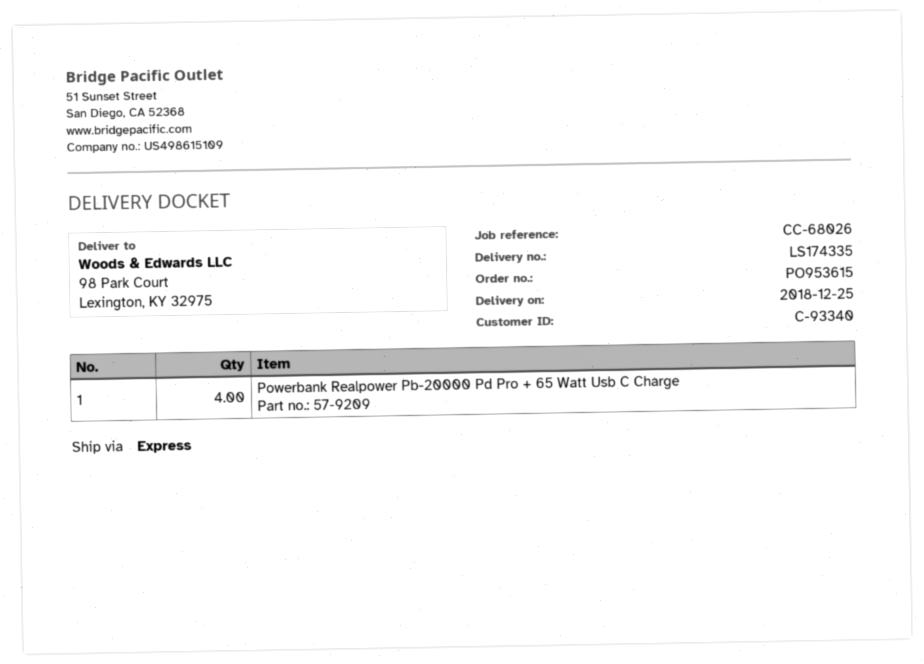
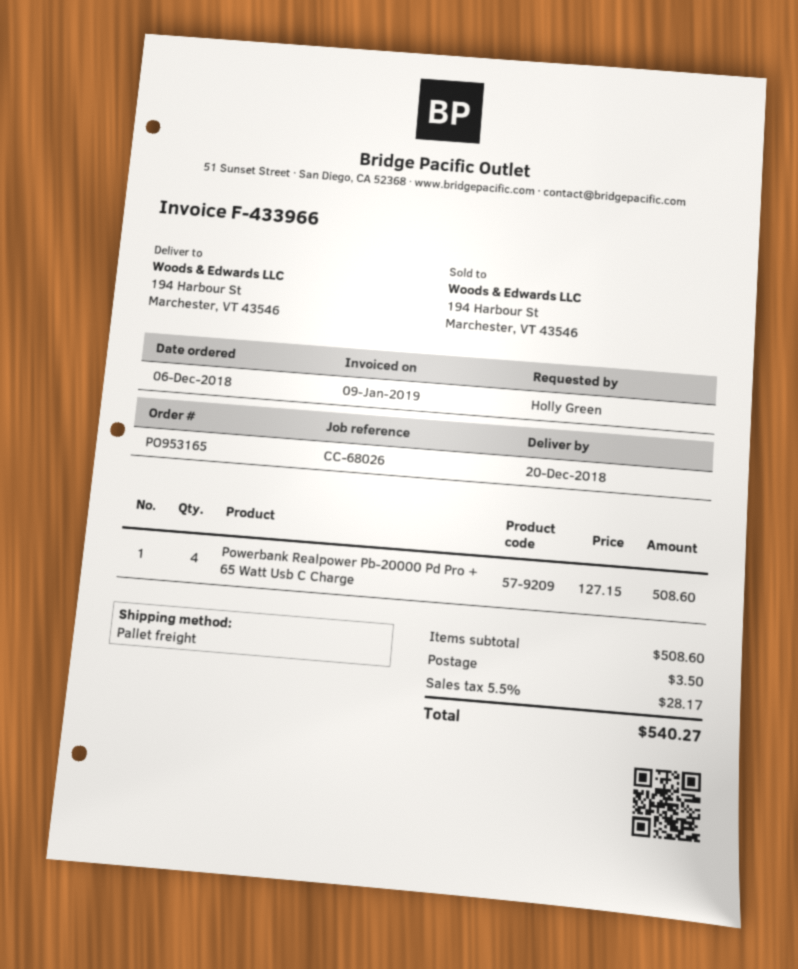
order number: PO953615 -> PO953165
delivery date: 2018-12-25 -> 2018-12-20
shipping method: express -> pallet freight
ship to: 98 Park Court, Lexington, KY 32975 -> 194 Harbour St, Marchester, VT 43546

